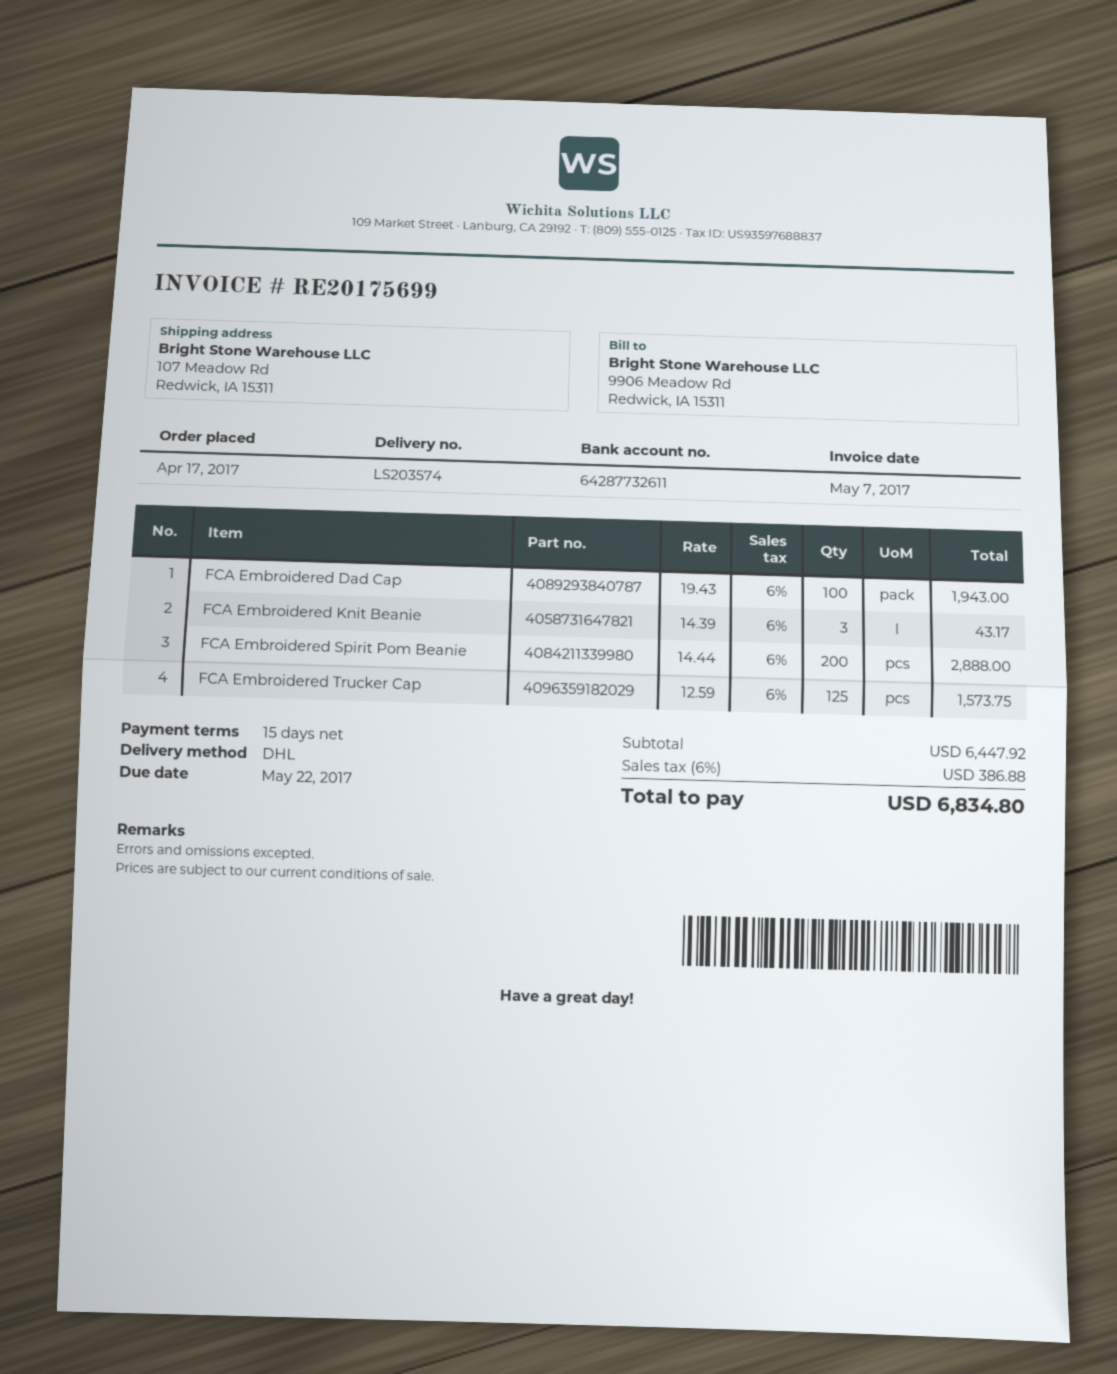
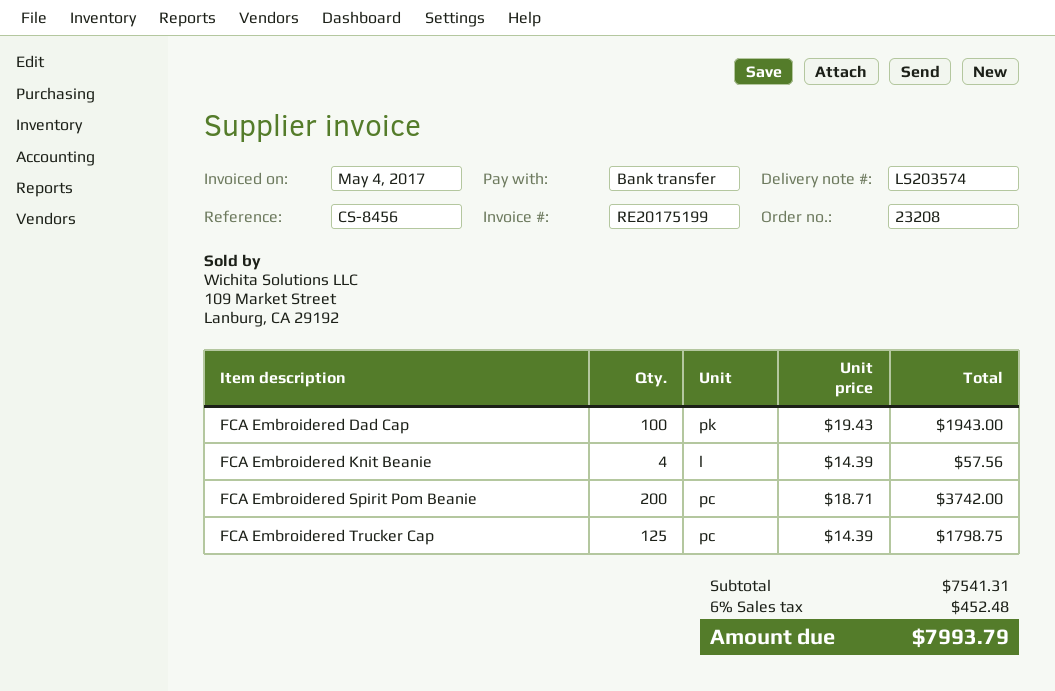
invoice number: RE20175699 -> RE20175199
invoice date: 2017-05-07 -> 2017-05-04
FCA Embroidered Knit Beanie: 3 x 14.39 = 43.17 -> 4 x 14.39 = 57.56
FCA Embroidered Spirit Pom Beanie: 200 x 14.44 = 2888.00 -> 200 x 18.71 = 3742.00
FCA Embroidered Trucker Cap: 125 x 12.59 = 1573.75 -> 125 x 14.39 = 1798.75
subtotal: 6447.92 -> 7541.31
tax: 6% = 386.88 -> 6% = 452.48
total: 6834.80 -> 7993.79

